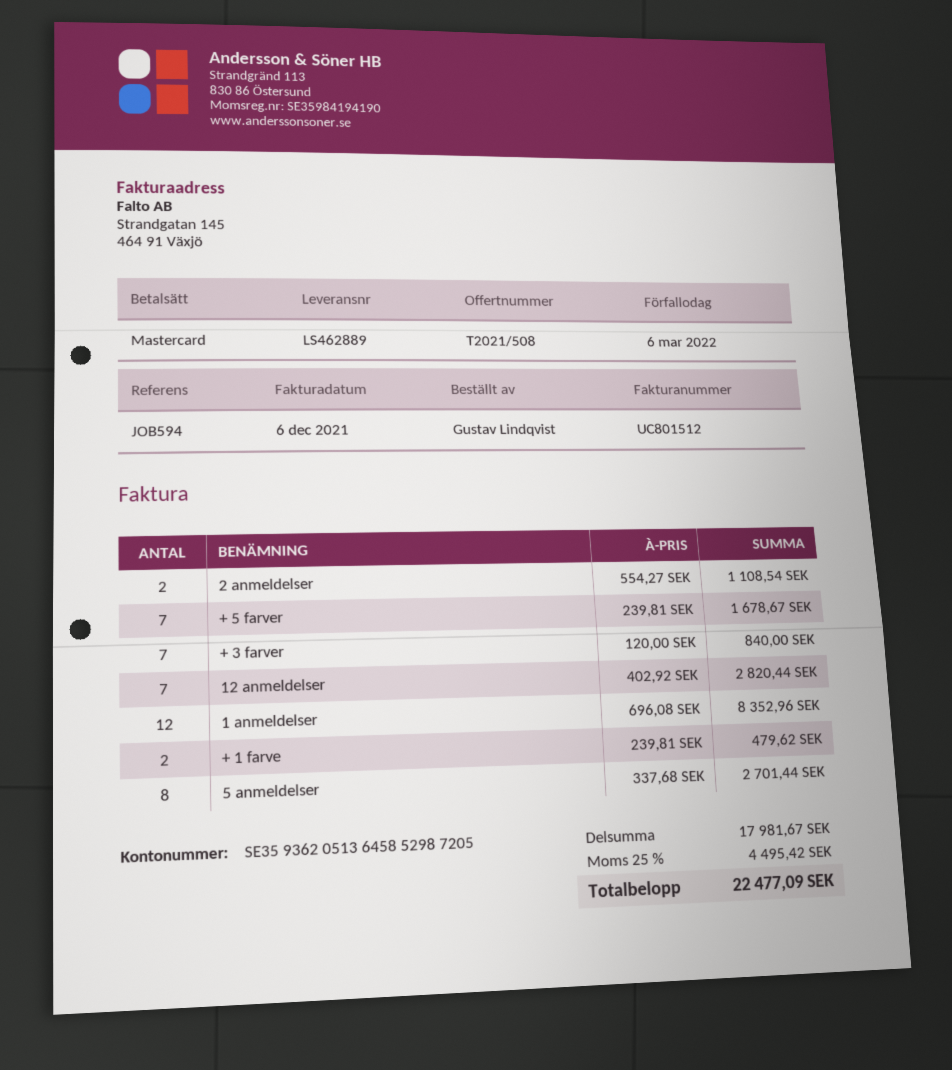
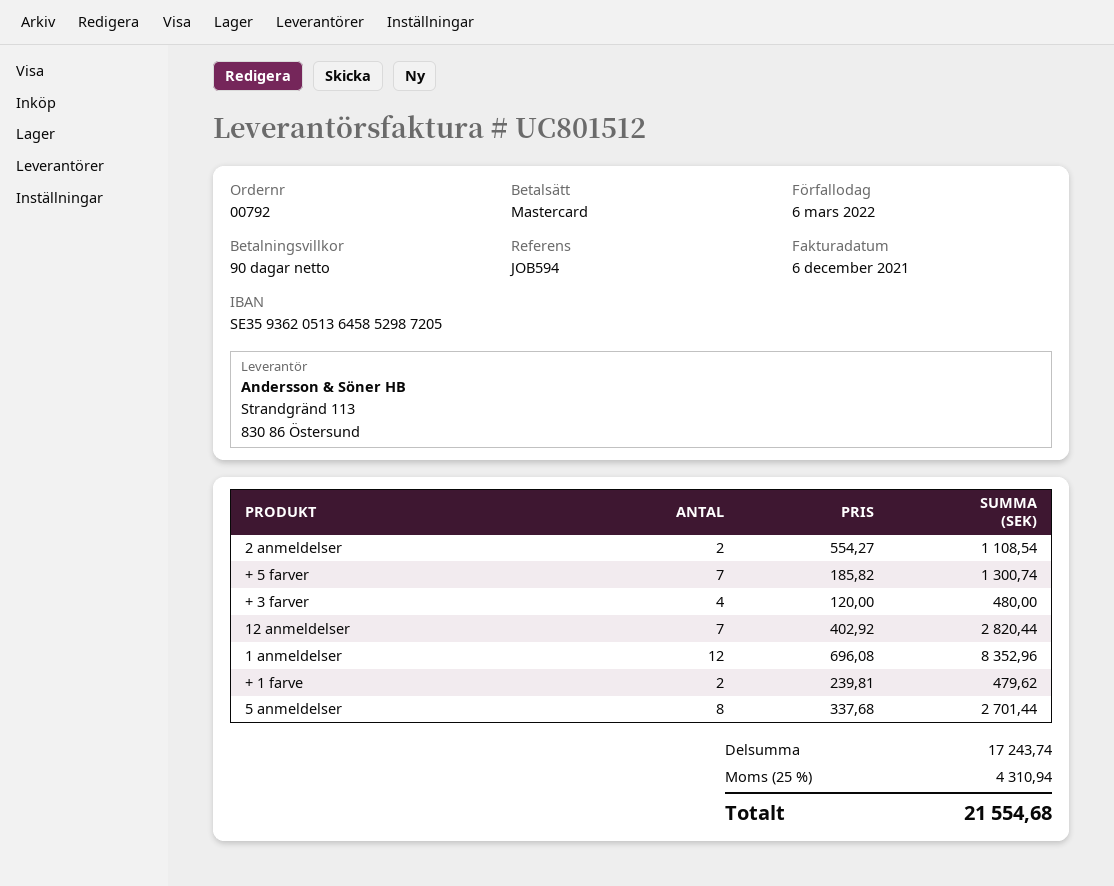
+ 5 farver: 7 x 239.81 = 1678.67 -> 7 x 185.82 = 1300.74
+ 3 farver: 7 x 120.00 = 840.00 -> 4 x 120.00 = 480.00
subtotal: 17981.67 -> 17243.74
tax: 25% = 4495.42 -> 25% = 4310.94
total: 22477.09 -> 21554.68

